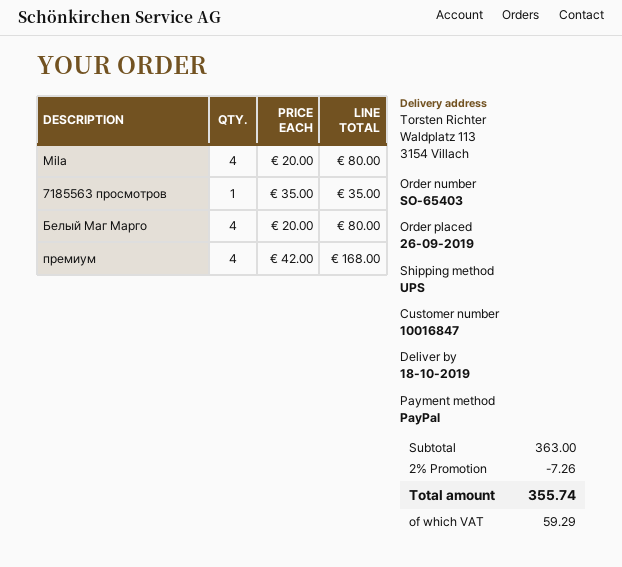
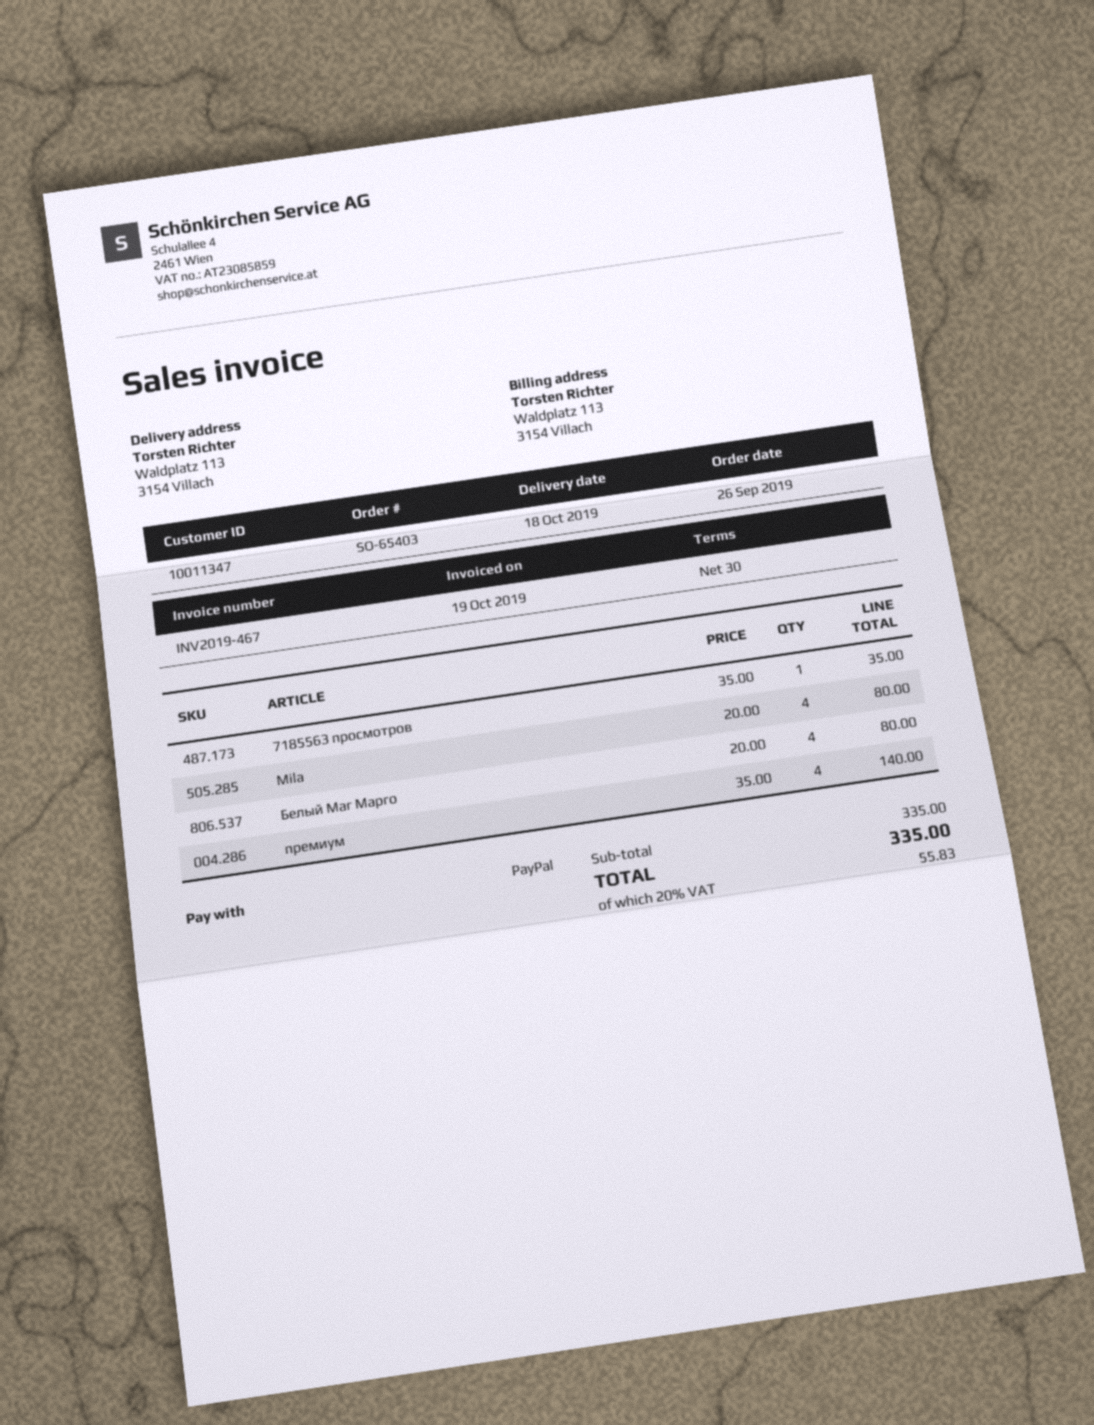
customer number: 10016847 -> 10011347
премиум: 4 x 42.00 = 168.00 -> 4 x 35.00 = 140.00
subtotal: 363.00 -> 335.00
discount: 2% = 7.26 -> none
tax: 59.29 -> 55.83
total: 355.74 -> 335.00

